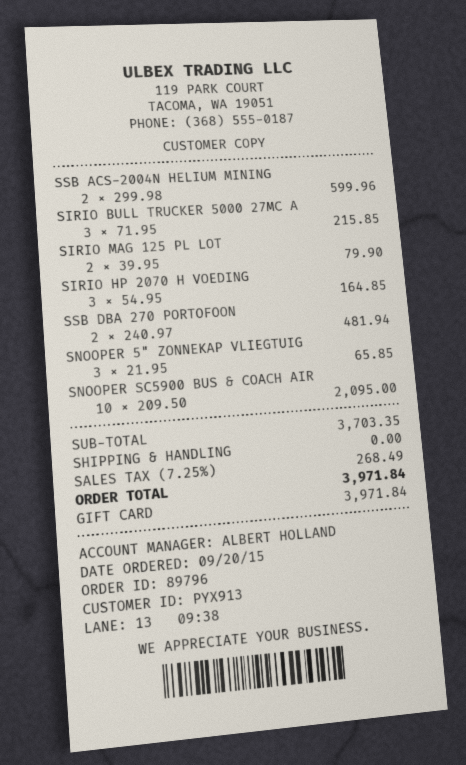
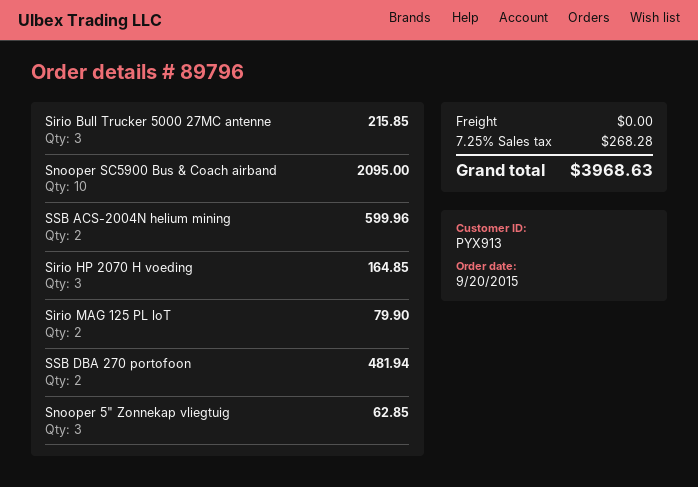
SNOOPER 5" ZONNEKAP VLIEGTUIG: 3 for 65.85 -> 3 for 62.85
tax: 7.25% = 268.49 -> 7.25% = 268.28
total: 3971.84 -> 3968.63

